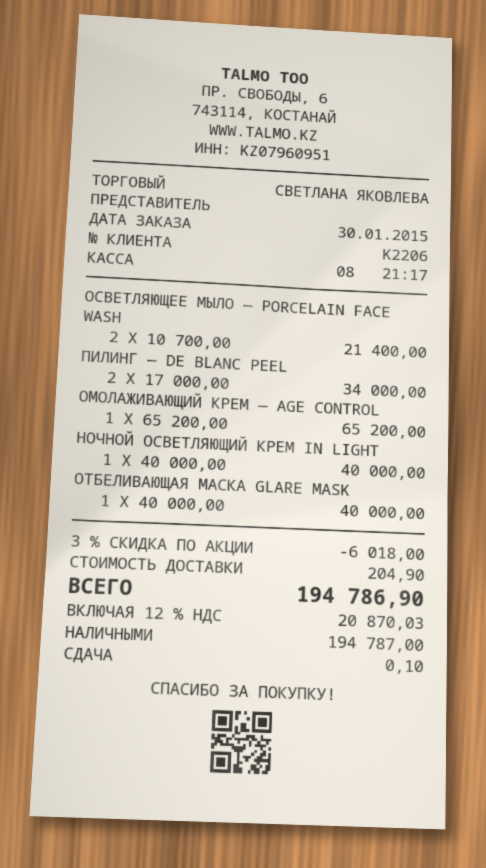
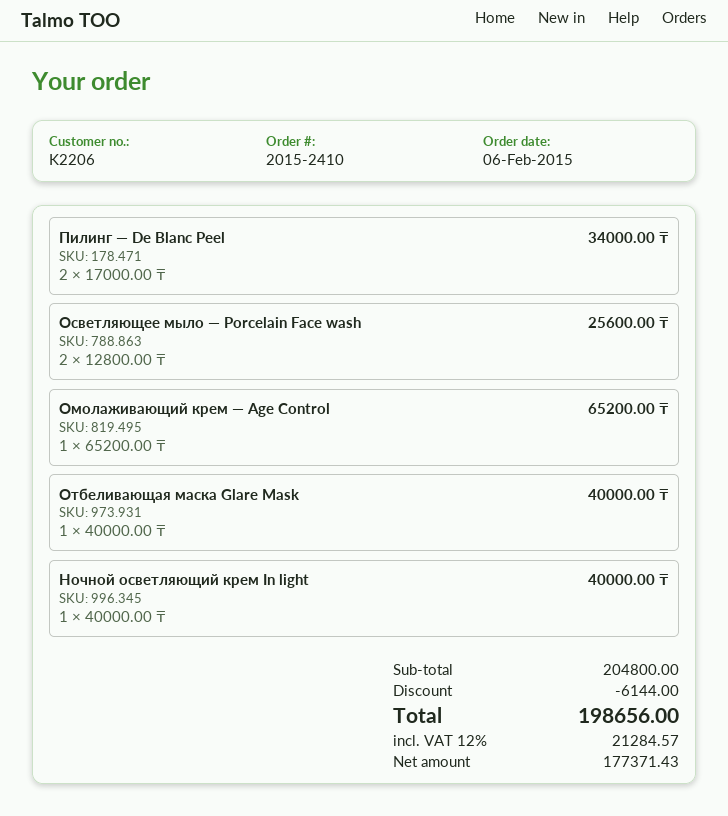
order date: 2015-01-30 -> 2015-02-06
ОСВЕТЛЯЮЩЕЕ МЫЛО — PORCELAIN FACE WASH: 2 x 10700.00 = 21400.00 -> 2 x 12800.00 = 25600.00
discount: 6018.00 -> 6144.00
shipping: 204.90 -> none
tax: 12% = 20870.03 -> 12% = 21284.57
total: 194786.90 -> 198656.00

